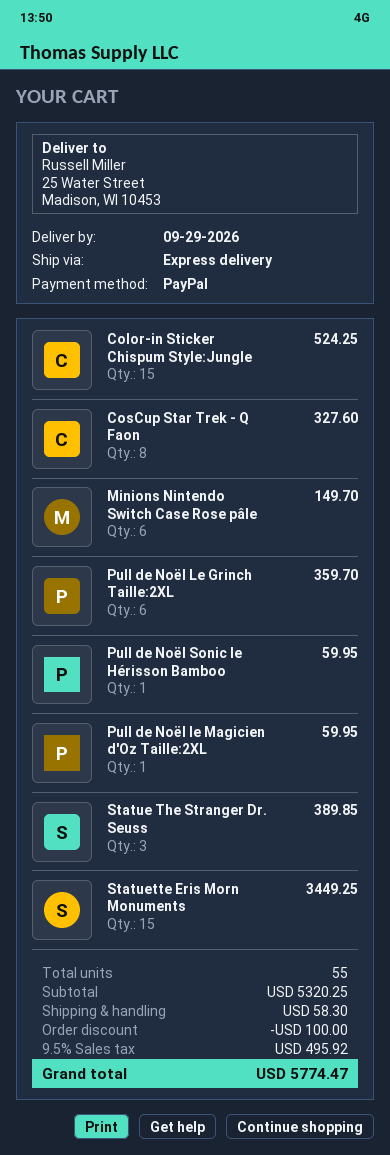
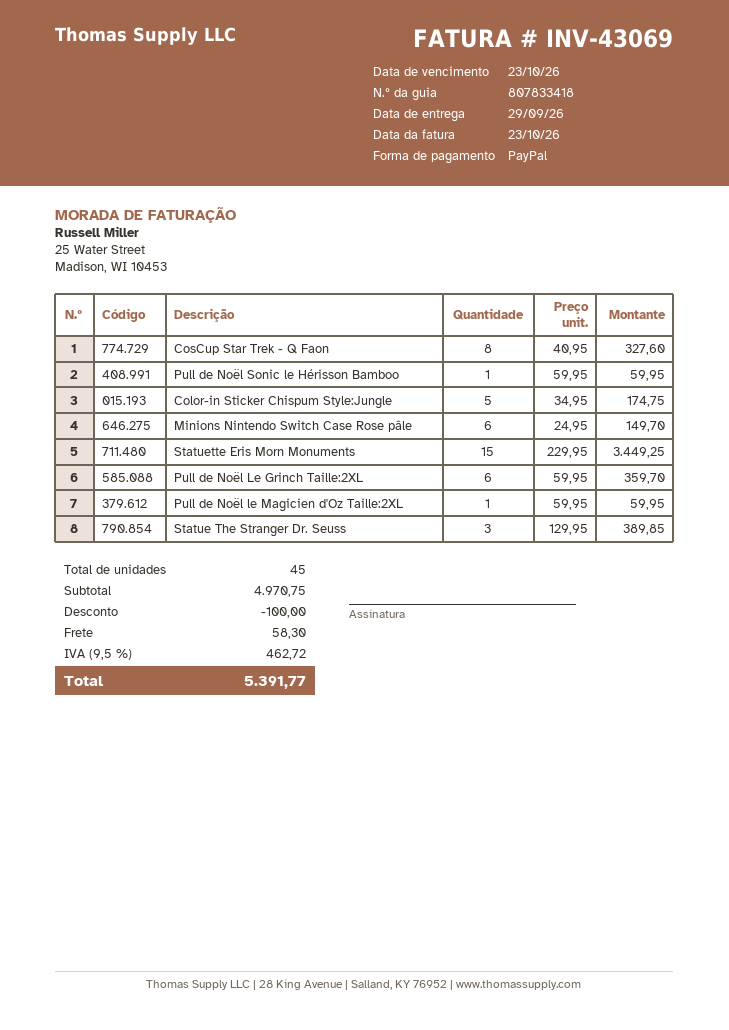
Color-in Sticker Chispum Style:Jungle: 15 for 524.25 -> 5 for 174.75
total quantity: 55 -> 45
subtotal: 5320.25 -> 4970.75
tax: 9.5% = 495.92 -> 9.5% = 462.72
total: 5774.47 -> 5391.77

